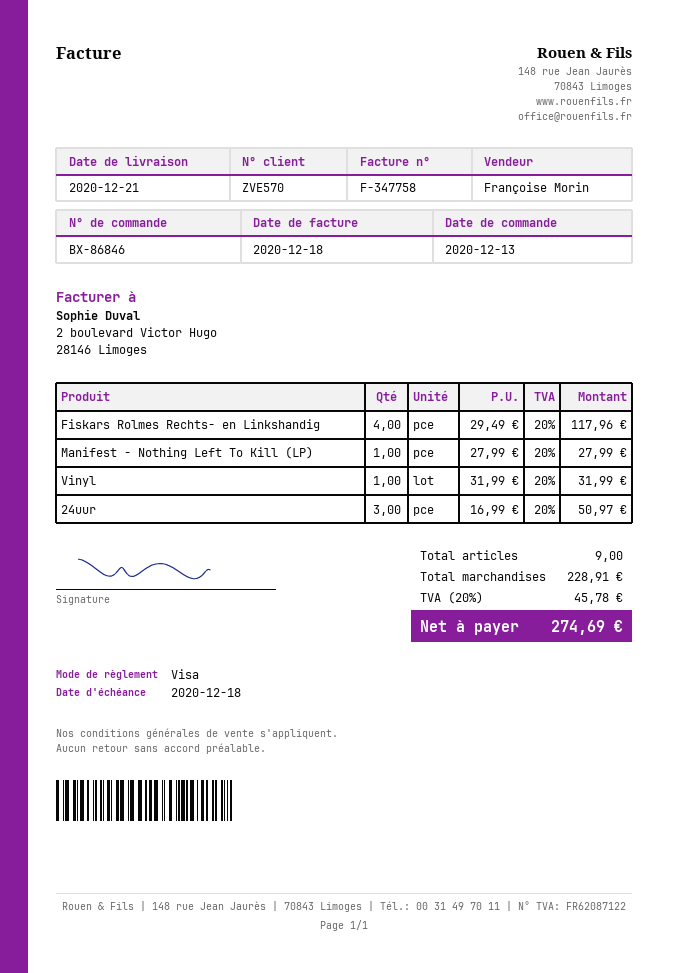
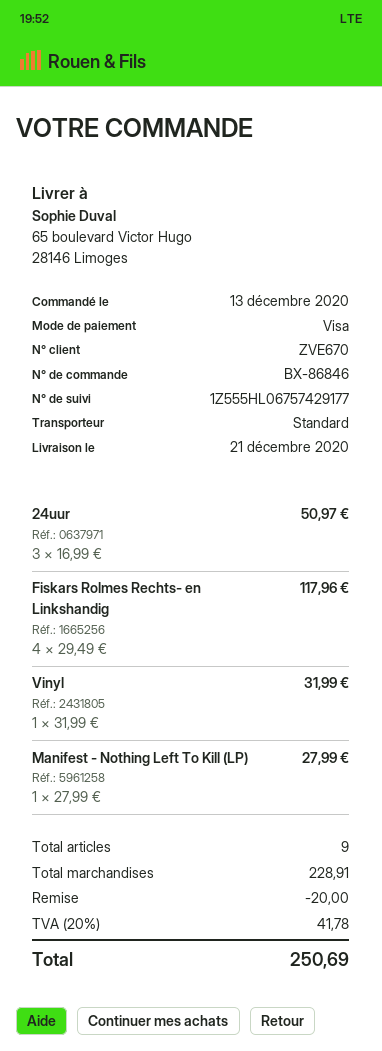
customer number: ZVE570 -> ZVE670
discount: none -> 20.00
tax: 20% = 45.78 -> 20% = 41.78
total: 274.69 -> 250.69

